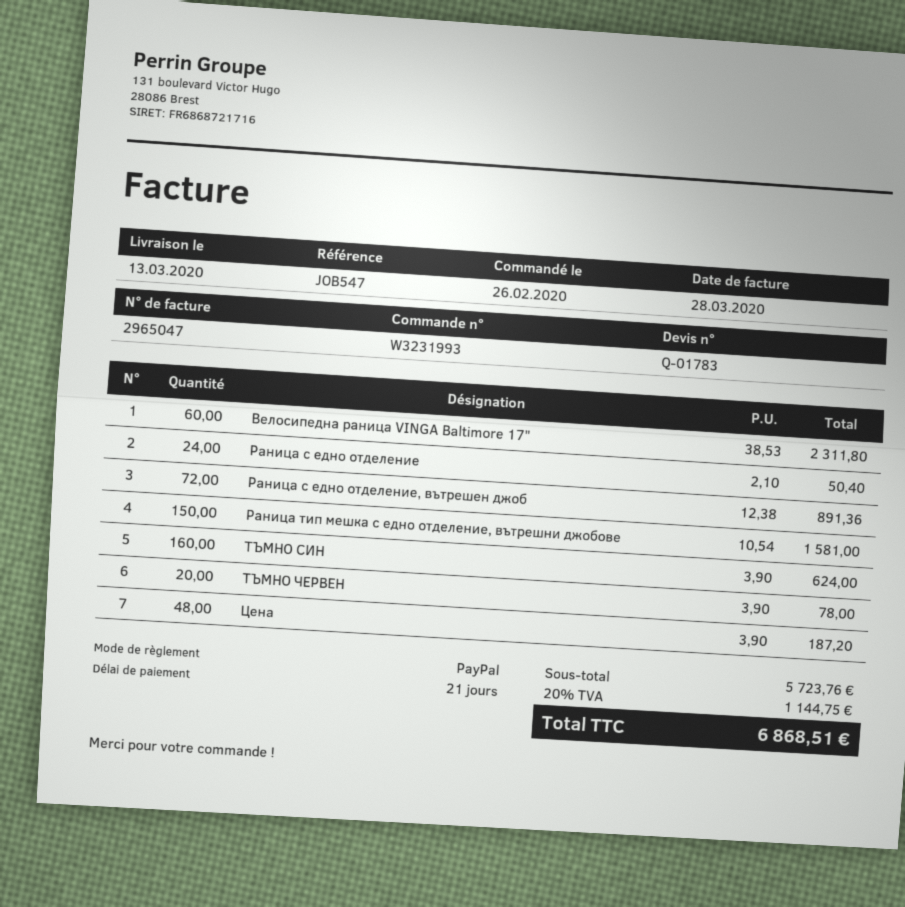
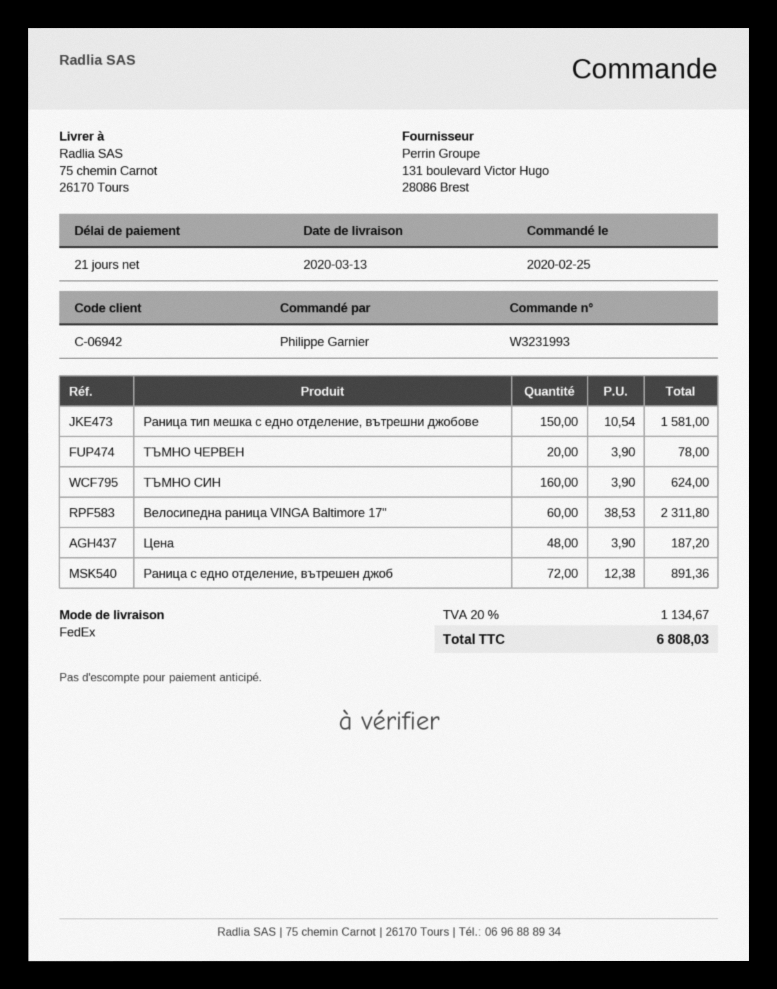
order date: 2020-02-26 -> 2020-02-25
Раница с едно отделение: 24 x 2.10 = 50.40 -> none
tax: 20% = 1144.75 -> 20% = 1134.67
total: 6868.51 -> 6808.03

